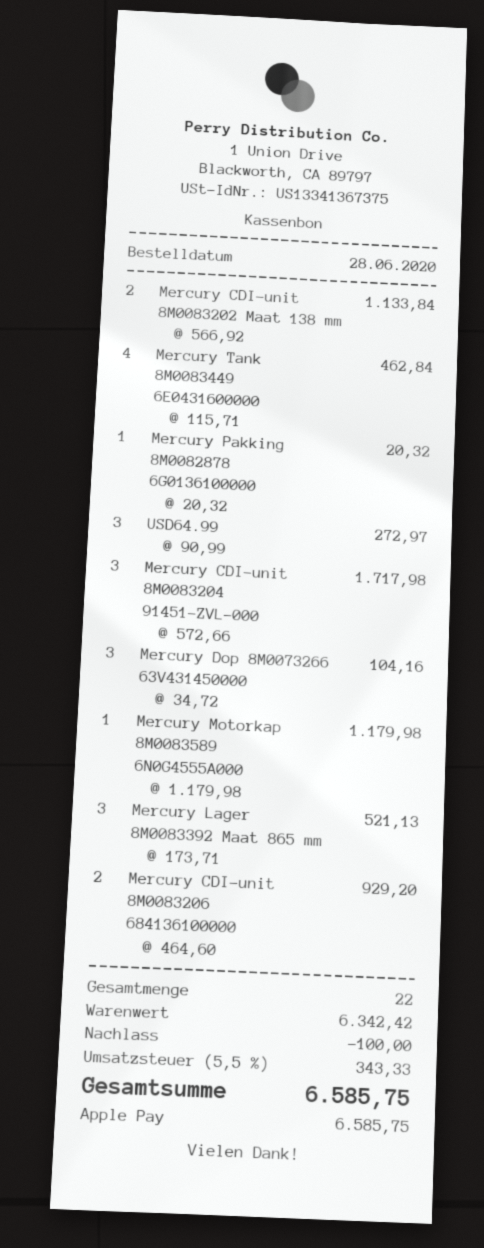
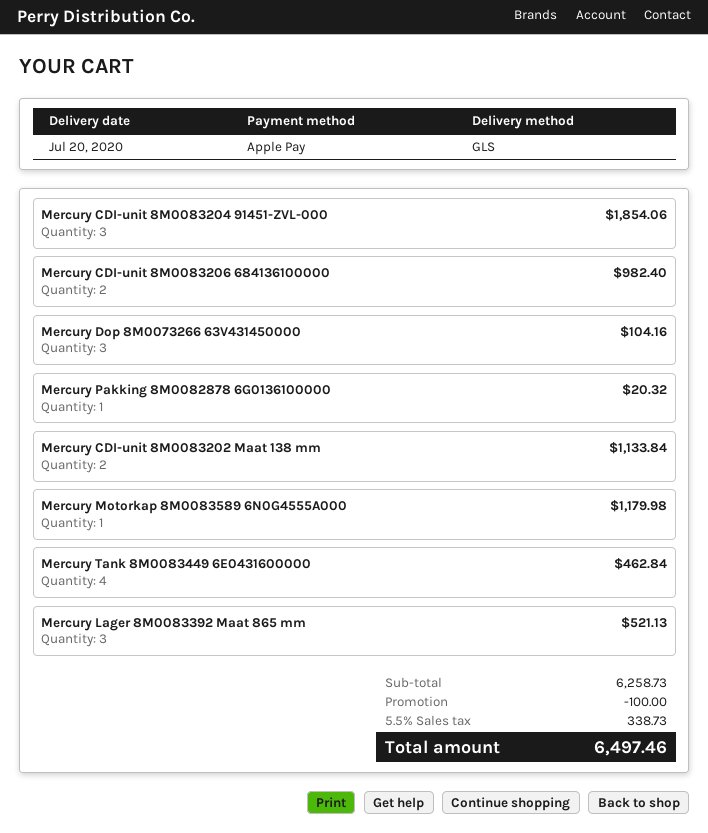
USD64.99: 3 for 272.97 -> none
Mercury CDI-unit 8M0083204 91451-ZVL-000: 3 for 1717.98 -> 3 for 1854.06
Mercury CDI-unit 8M0083206 684136100000: 2 for 929.20 -> 2 for 982.40
subtotal: 6342.42 -> 6258.73
tax: 5.5% = 343.33 -> 5.5% = 338.73
total: 6585.75 -> 6497.46

